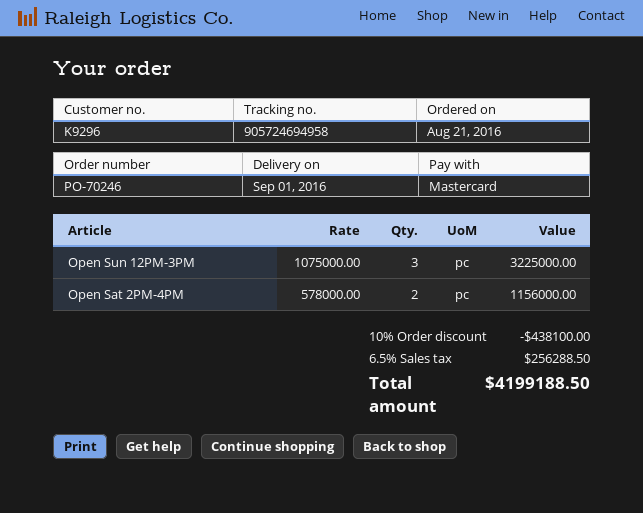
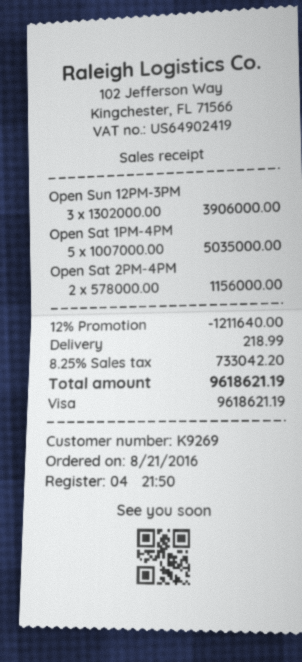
customer number: K9296 -> K9269
payment method: Mastercard -> Visa
Open Sun 12PM-3PM: 3 x 1075000.00 = 3225000.00 -> 3 x 1302000.00 = 3906000.00
Open Sat 1PM-4PM: none -> 5 x 1007000.00 = 5035000.00
discount: 10% = 438100.00 -> 12% = 1211640.00
shipping: none -> 218.99
tax: 6.5% = 256288.50 -> 8.25% = 733042.20
total: 4199188.50 -> 9618621.19

